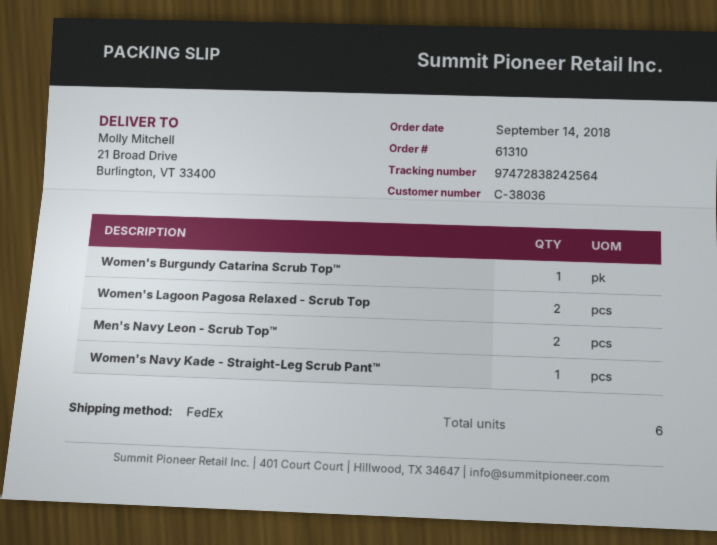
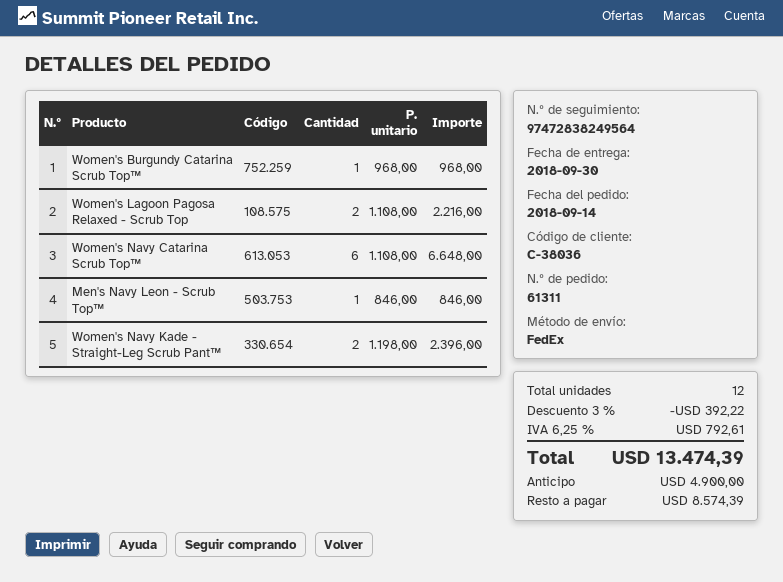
order number: 61310 -> 61311
tracking number: 97472838242564 -> 97472838249564
Men's Navy Leon - Scrub Top™: 2 -> 1
Women's Navy Kade - Straight-Leg Scrub Pant™: 1 -> 2
Women's Navy Catarina Scrub Top™: none -> 6
total quantity: 6 -> 12

